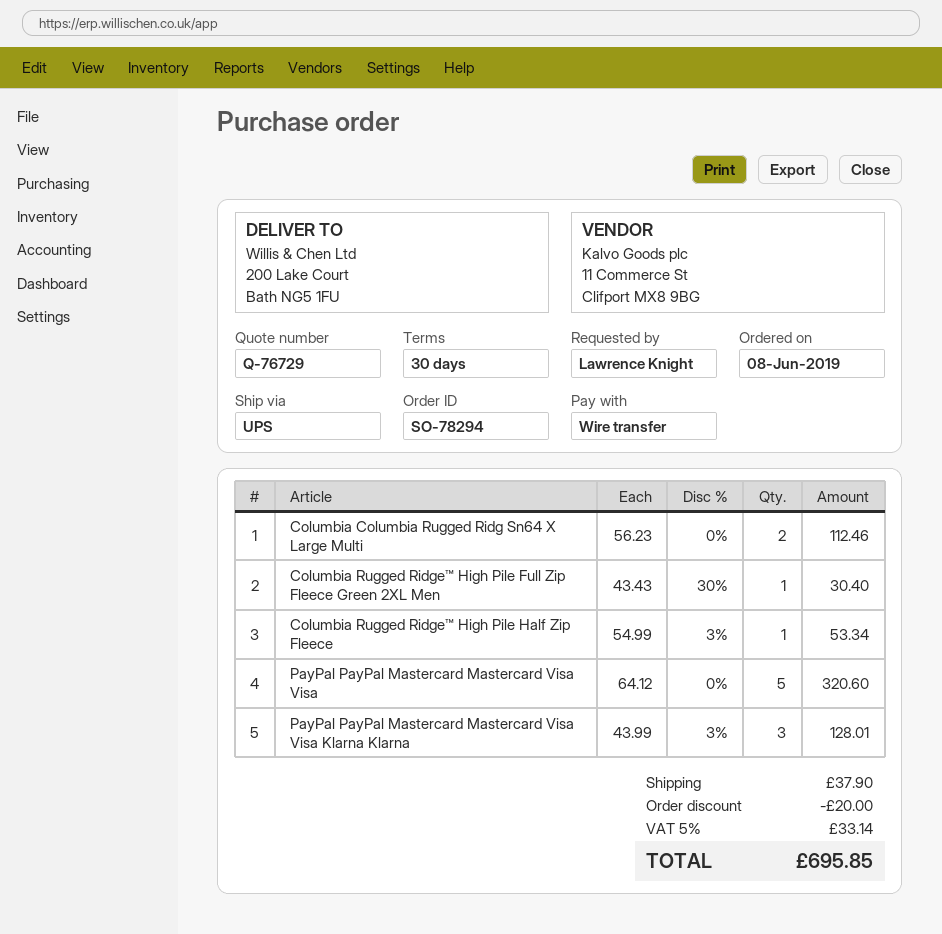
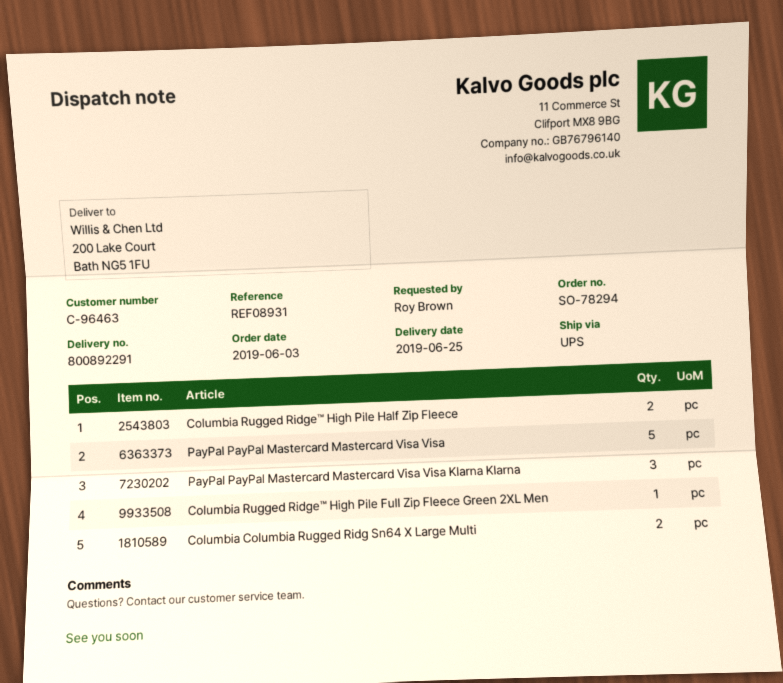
order date: 2019-06-08 -> 2019-06-03
ordered by: Lawrence Knight -> Roy Brown
Columbia Rugged Ridge™ High Pile Half Zip Fleece: 1 -> 2

